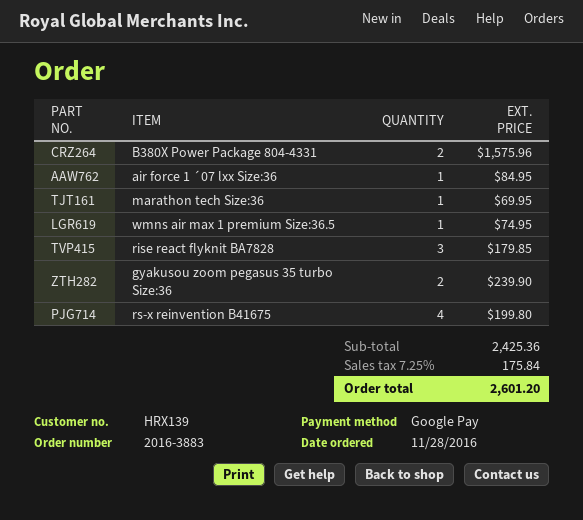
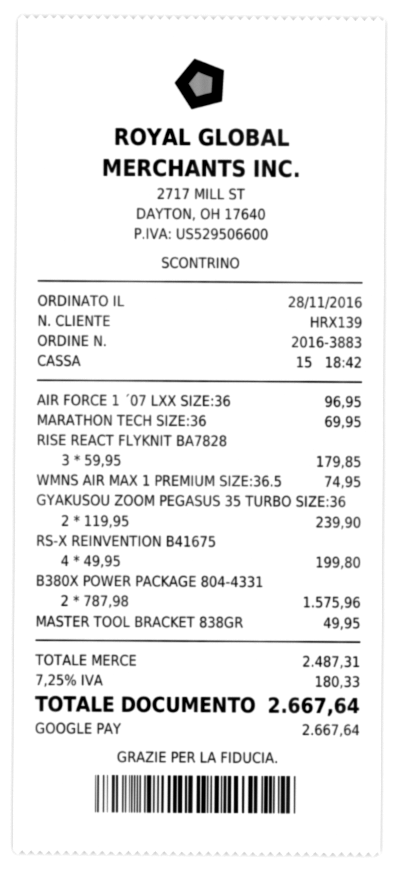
air force 1 ´07 lxx Size:36: 1 for 84.95 -> 1 for 96.95
MASTER TOOL BRACKET 838GR: none -> 1 for 49.95
subtotal: 2425.36 -> 2487.31
tax: 7.25% = 175.84 -> 7.25% = 180.33
total: 2601.20 -> 2667.64

